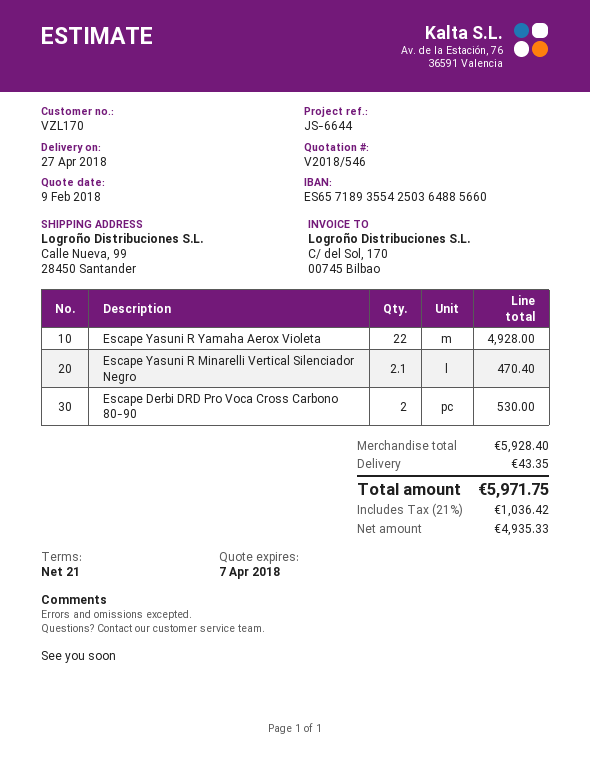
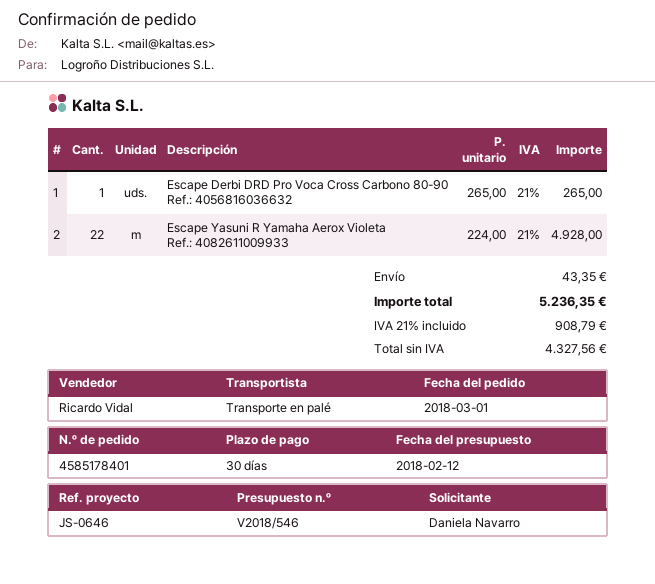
quote date: 2018-02-09 -> 2018-02-12
payment terms: 21 days -> 30 days
reference: JS-6644 -> JS-0646
Escape Yasuni R Minarelli Vertical Silenciador Negro: 2.1 for 470.40 -> none
Escape Derbi DRD Pro Voca Cross Carbono 80-90: 2 for 530.00 -> 1 for 265.00
net: 4935.33 -> 4327.56
tax: 21% = 1036.42 -> 21% = 908.79
total: 5971.75 -> 5236.35

